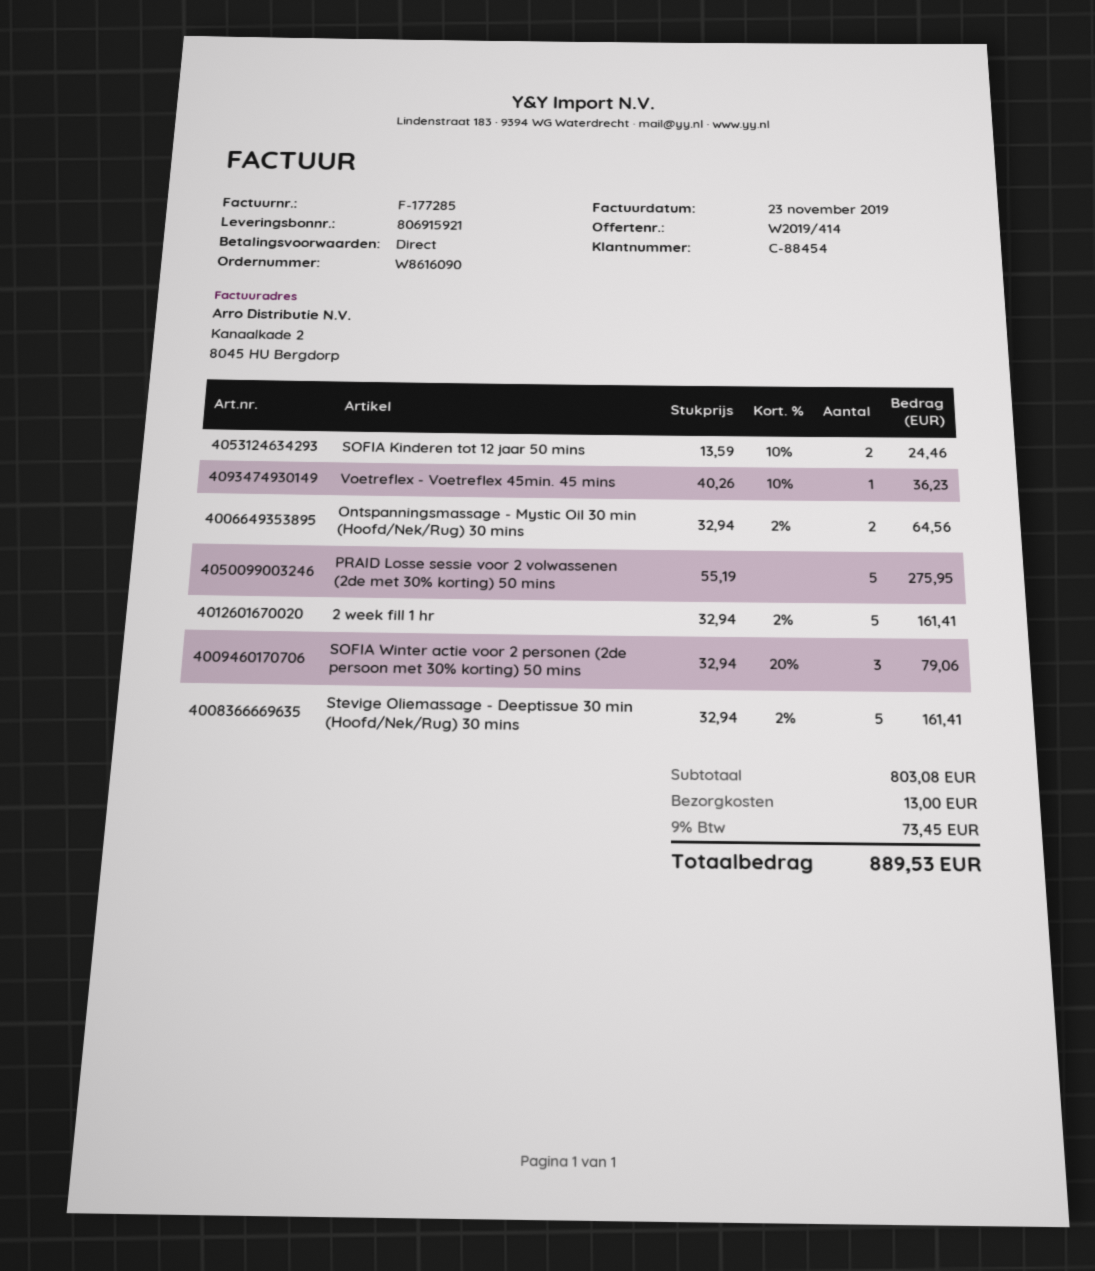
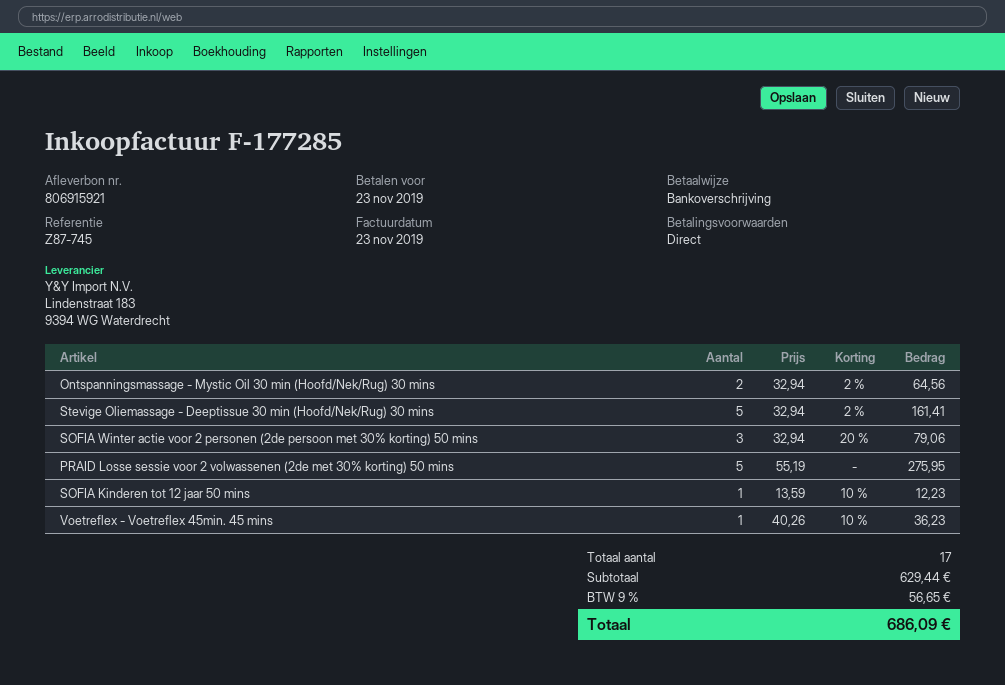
SOFIA Kinderen tot 12 jaar 50 mins: 2 x 13.59 - 10% = 24.46 -> 1 x 13.59 - 10% = 12.23
2 week fill 1 hr: 5 x 32.94 - 2% = 161.41 -> none
subtotal: 803.08 -> 629.44
shipping: 13.00 -> none
tax: 9% = 73.45 -> 9% = 56.65
total: 889.53 -> 686.09

